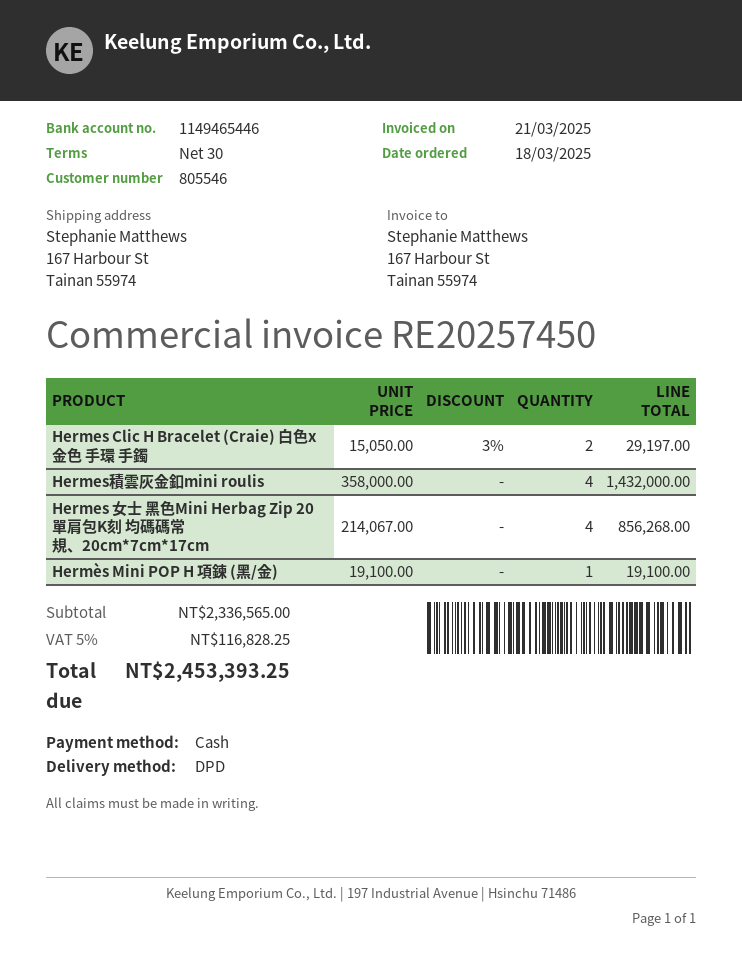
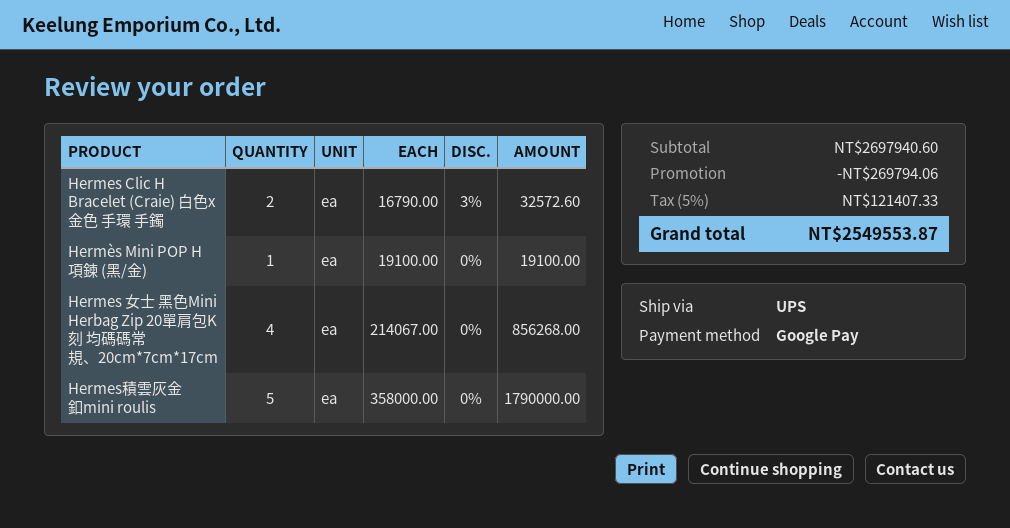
payment method: cash -> Google Pay
shipping method: DPD -> UPS
Hermes Clic H Bracelet (Craie) 白色x金色 手環 手鐲: 2 x 15050.00 - 3% = 29197.00 -> 2 x 16790.00 - 3% = 32572.60
Hermes積雲灰金釦mini roulis: 4 x 358000.00 = 1432000.00 -> 5 x 358000.00 = 1790000.00
subtotal: 2336565.00 -> 2697940.60
discount: none -> 269794.06
tax: 5% = 116828.25 -> 5% = 121407.33
total: 2453393.25 -> 2549553.87

